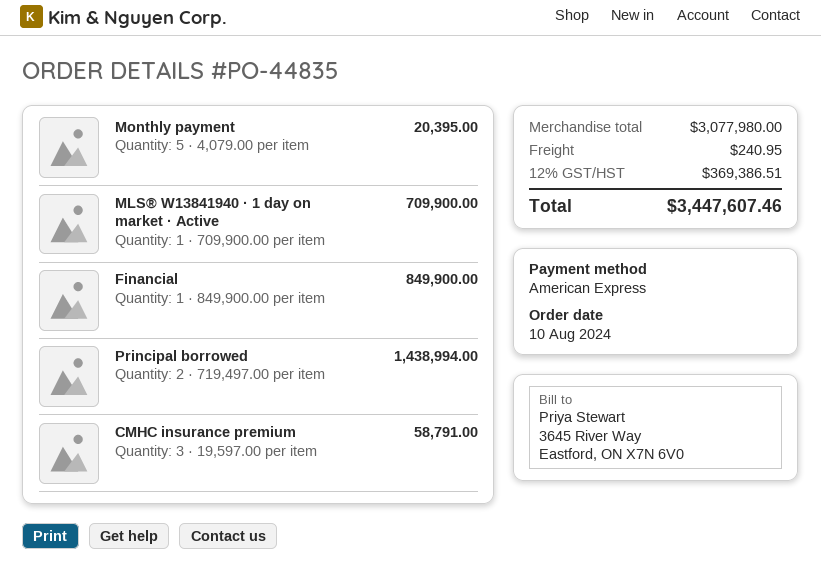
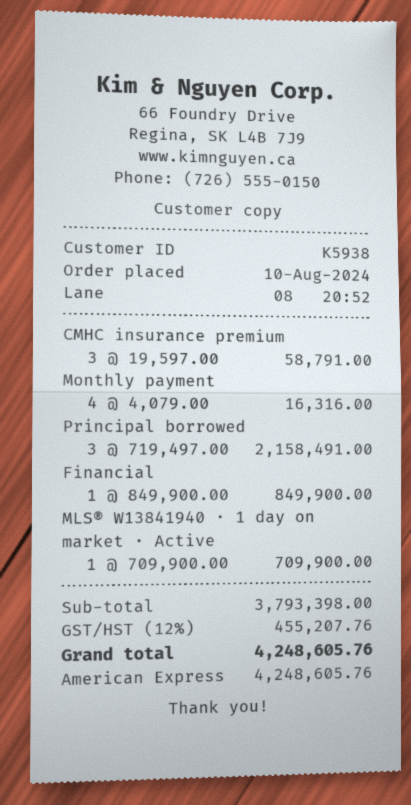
Monthly payment: 5 x 4079.00 = 20395.00 -> 4 x 4079.00 = 16316.00
Principal borrowed: 2 x 719497.00 = 1438994.00 -> 3 x 719497.00 = 2158491.00
subtotal: 3077980.00 -> 3793398.00
shipping: 240.95 -> none
tax: 12% = 369386.51 -> 12% = 455207.76
total: 3447607.46 -> 4248605.76

